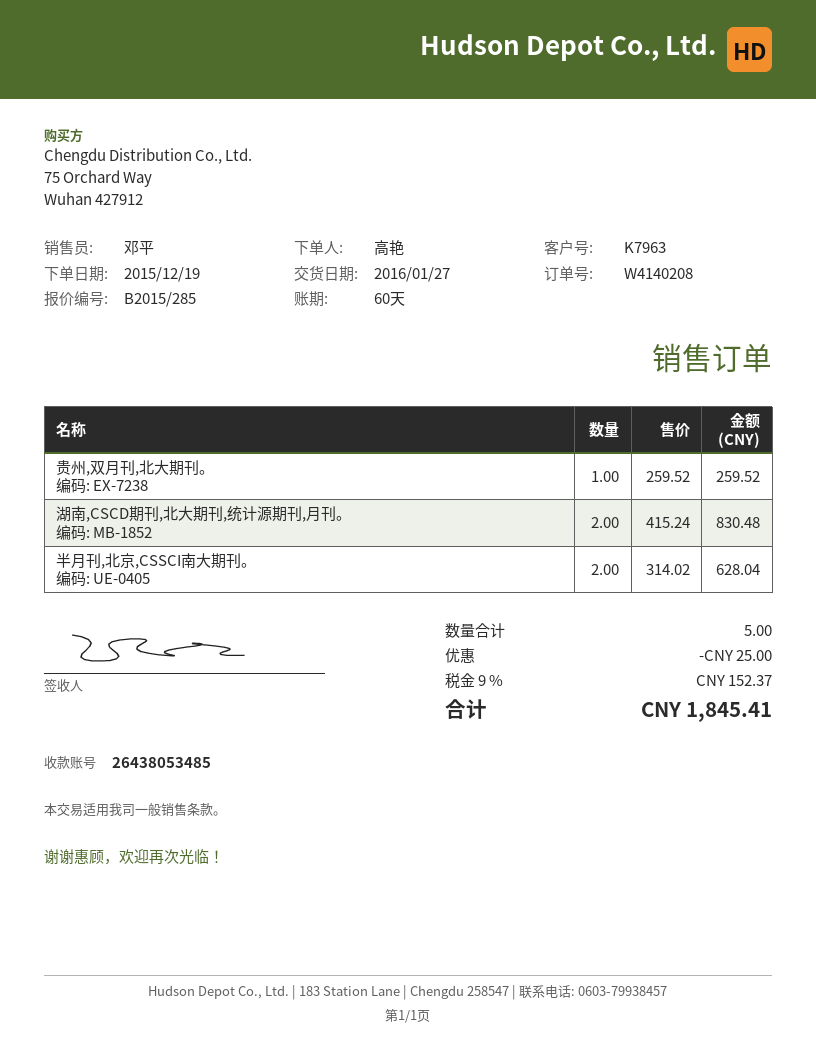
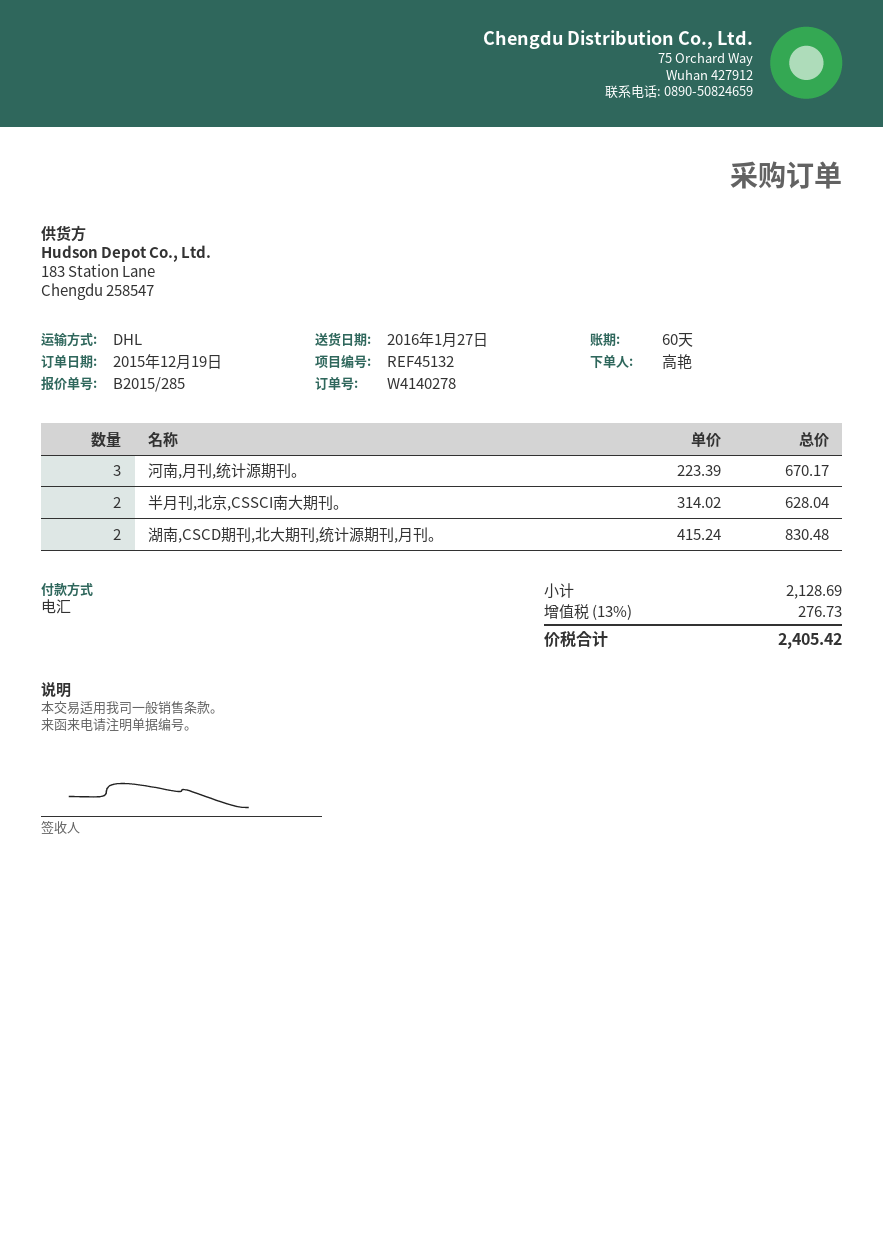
order number: W4140208 -> W4140278
贵州,双月刊,北大期刊。: 1 x 259.52 = 259.52 -> none
河南,月刊,统计源期刊。: none -> 3 x 223.39 = 670.17
discount: 25.00 -> none
tax: 9% = 152.37 -> 13% = 276.73
total: 1845.41 -> 2405.42

